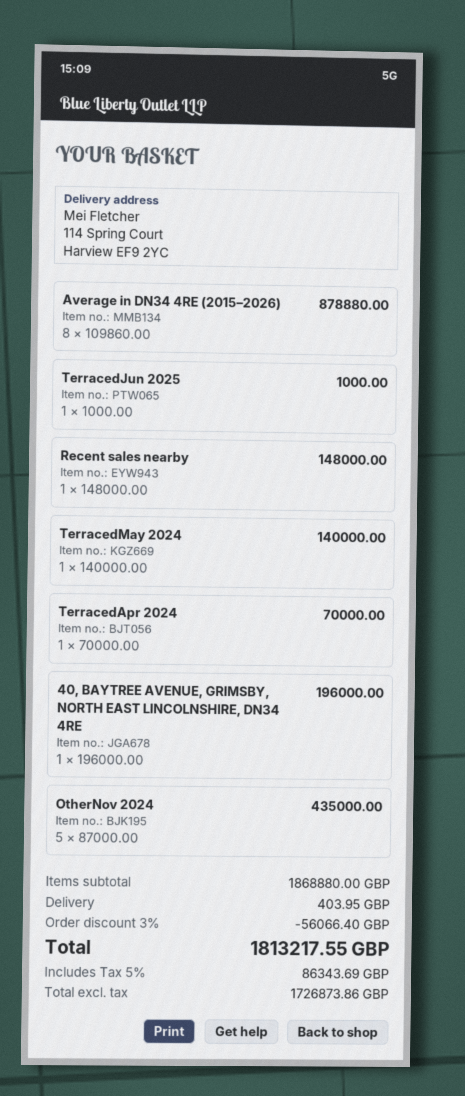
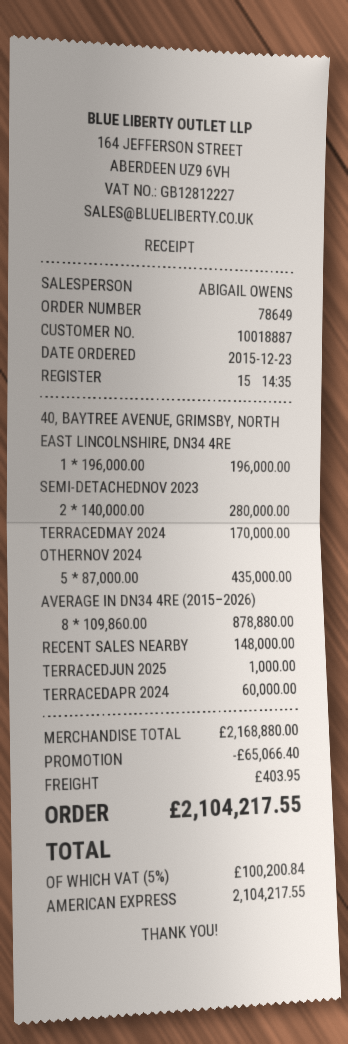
TerracedMay 2024: 1 x 140000.00 = 140000.00 -> 1 x 170000.00 = 170000.00
TerracedApr 2024: 1 x 70000.00 = 70000.00 -> 1 x 60000.00 = 60000.00
SEMI-DETACHEDNOV 2023: none -> 2 x 140000.00 = 280000.00
subtotal: 1868880.00 -> 2168880.00
discount: 56066.40 -> 65066.40
tax: 5% = 86343.69 -> 5% = 100200.84
total: 1813217.55 -> 2104217.55

